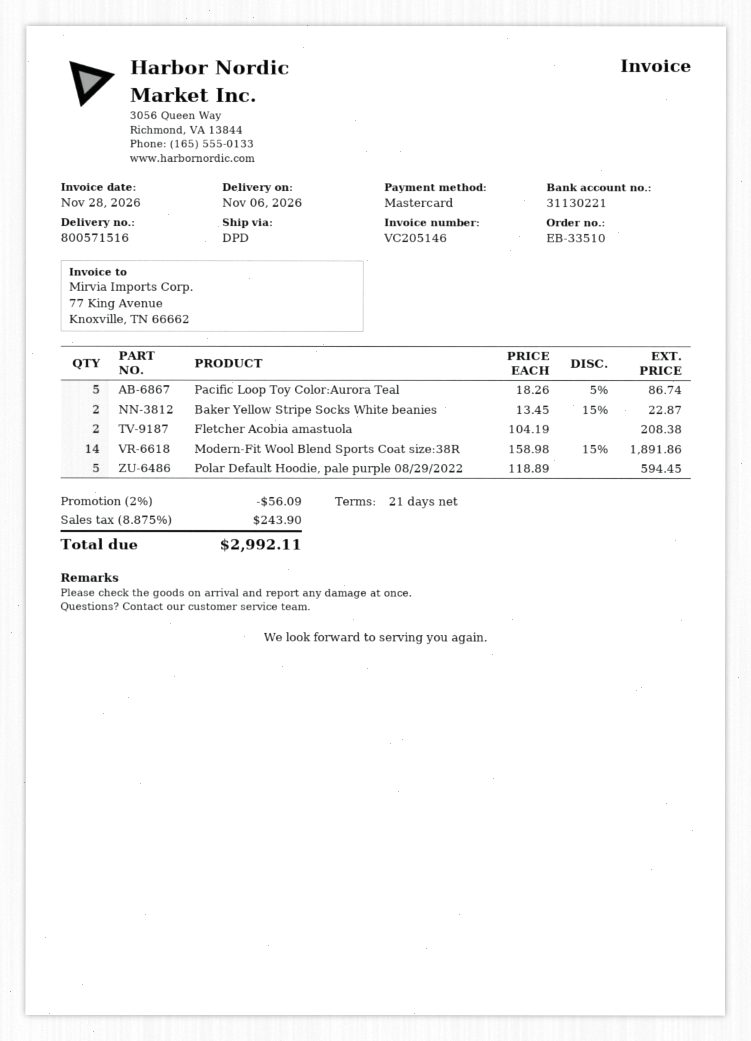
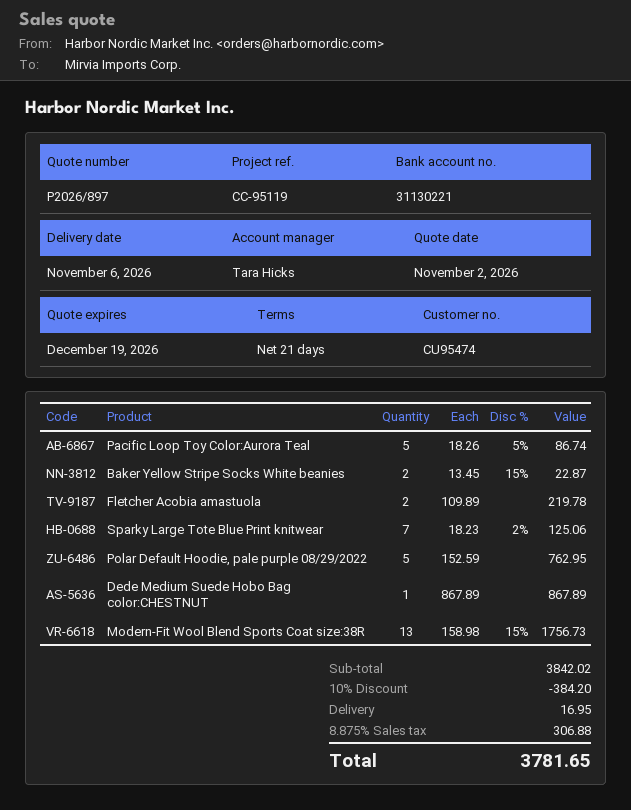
Fletcher Acobia amastuola: 2 x 104.19 = 208.38 -> 2 x 109.89 = 219.78
Modern-Fit Wool Blend Sports Coat size:38R: 14 x 158.98 - 15% = 1891.86 -> 13 x 158.98 - 15% = 1756.73
Polar Default Hoodie, pale purple 08/29/2022: 5 x 118.89 = 594.45 -> 5 x 152.59 = 762.95
Sparky Large Tote Blue Print knitwear: none -> 7 x 18.23 - 2% = 125.06
Dede Medium Suede Hobo Bag color:CHESTNUT: none -> 1 x 867.89 = 867.89
discount: 2% = 56.09 -> 10% = 384.20
shipping: none -> 16.95
tax: 8.875% = 243.90 -> 8.875% = 306.88
total: 2992.11 -> 3781.65

